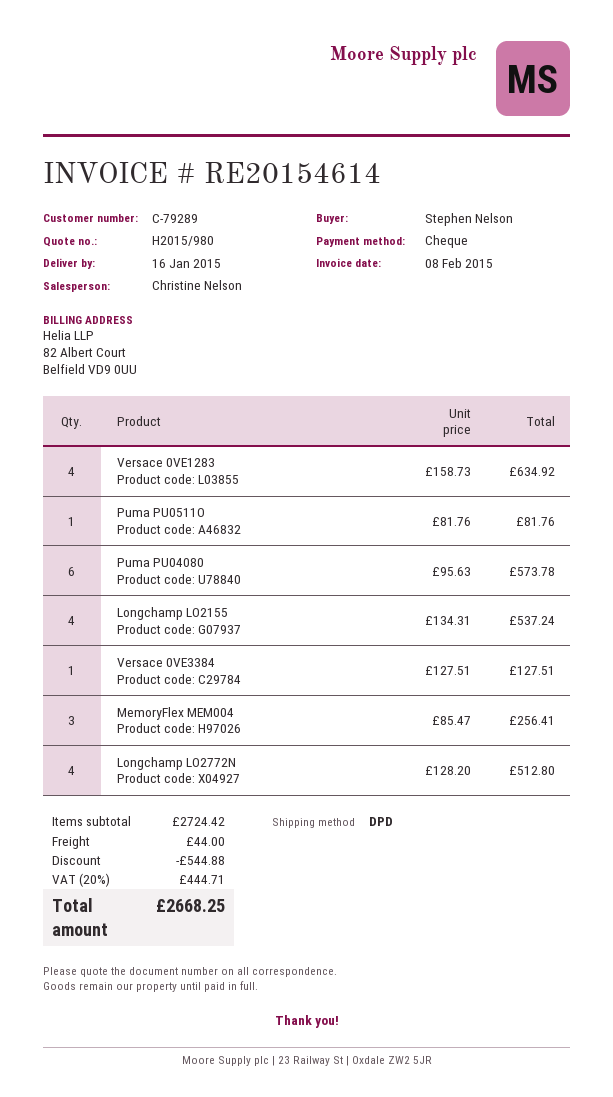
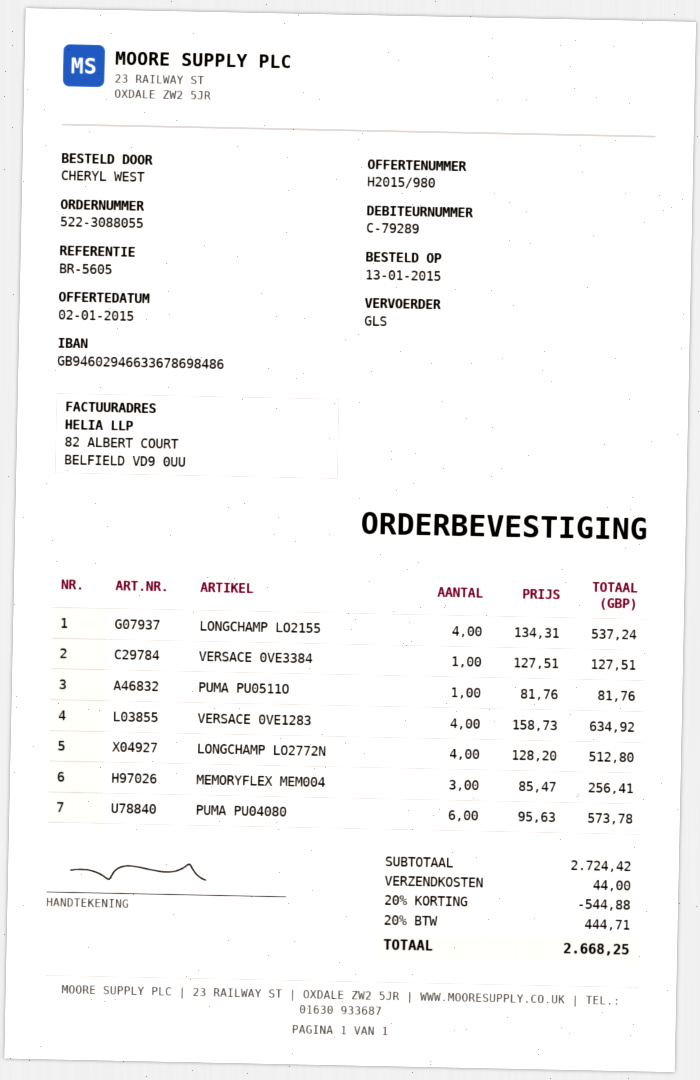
ordered by: Stephen Nelson -> CHERYL WEST
shipping method: DPD -> GLS

